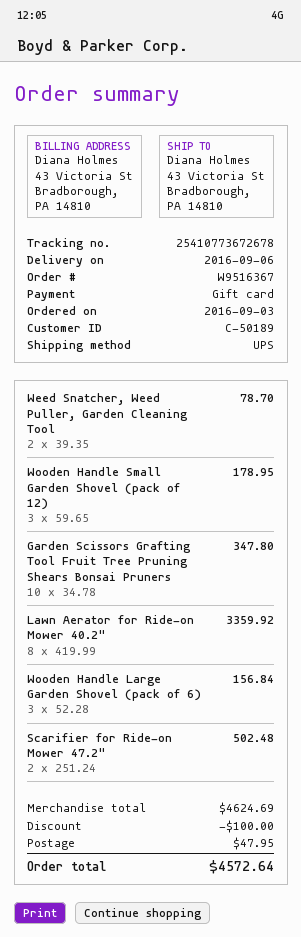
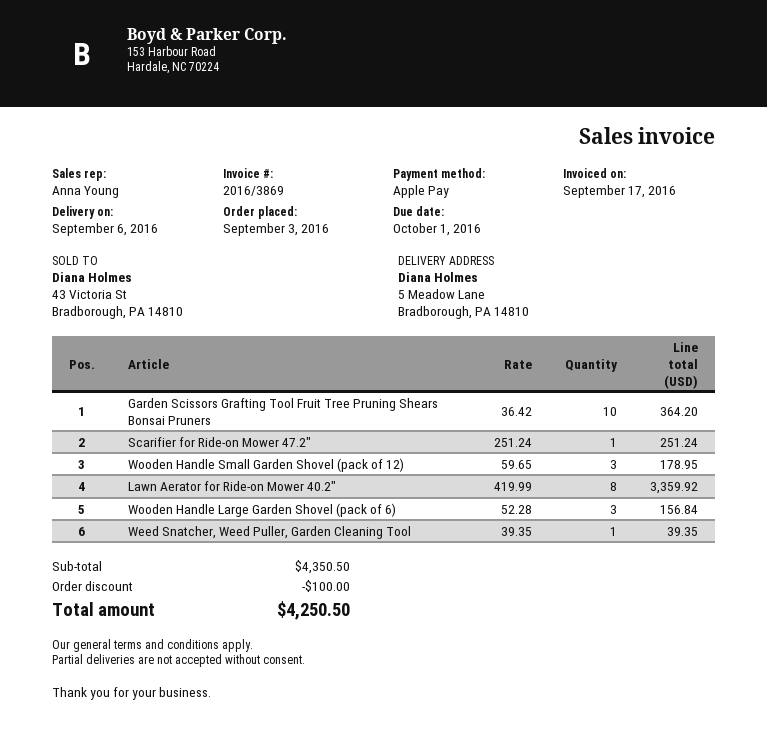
payment method: gift card -> Apple Pay
ship to: 43 Victoria St, Bradborough, PA 14810 -> 5 Meadow Lane, Bradborough, PA 14810
Weed Snatcher, Weed Puller, Garden Cleaning Tool: 2 x 39.35 = 78.70 -> 1 x 39.35 = 39.35
Garden Scissors Grafting Tool Fruit Tree Pruning Shears Bonsai Pruners: 10 x 34.78 = 347.80 -> 10 x 36.42 = 364.20
Scarifier for Ride-on Mower 47.2": 2 x 251.24 = 502.48 -> 1 x 251.24 = 251.24
subtotal: 4624.69 -> 4350.50
shipping: 47.95 -> none
total: 4572.64 -> 4250.50

